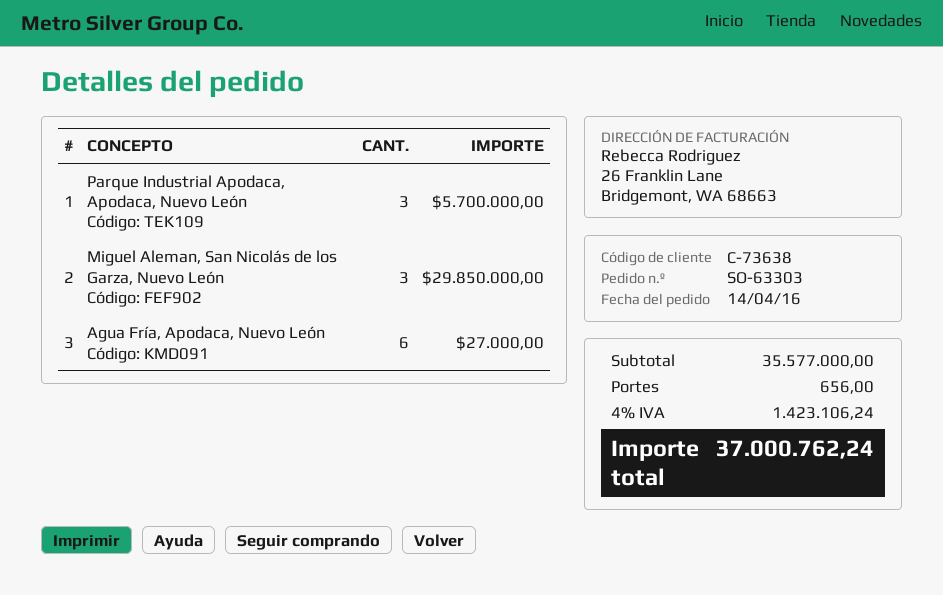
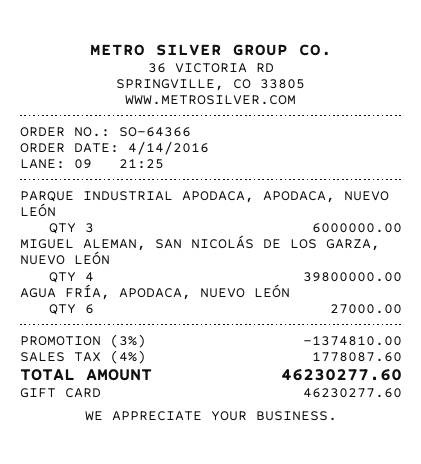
order number: SO-63303 -> SO-64366
Parque Industrial Apodaca, Apodaca, Nuevo León: 3 for 5700000.00 -> 3 for 6000000.00
Miguel Aleman, San Nicolás de los Garza, Nuevo León: 3 for 29850000.00 -> 4 for 39800000.00
discount: none -> 3% = 1374810.00
shipping: 656.00 -> none
tax: 4% = 1423106.24 -> 4% = 1778087.60
total: 37000762.24 -> 46230277.60

